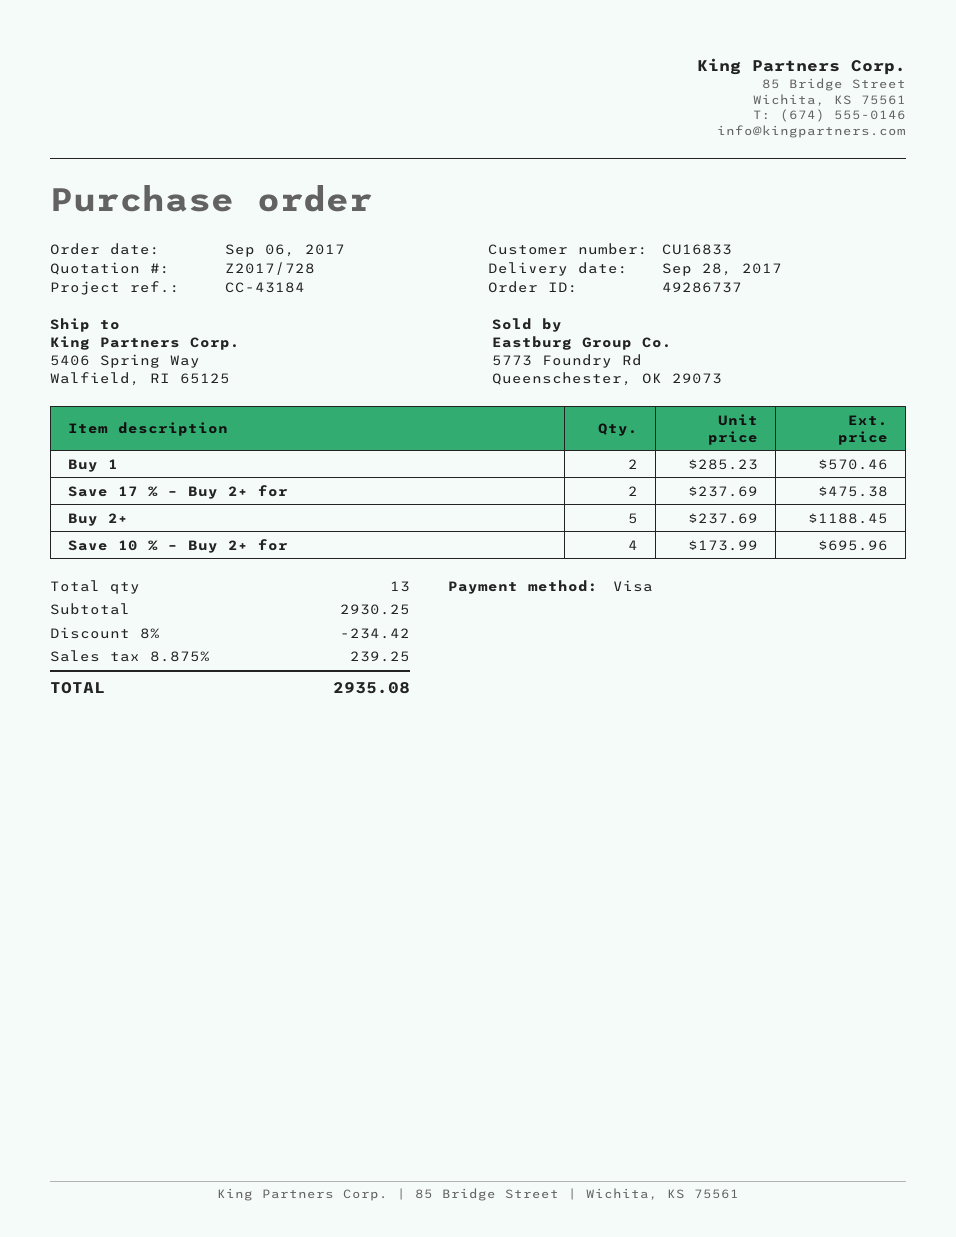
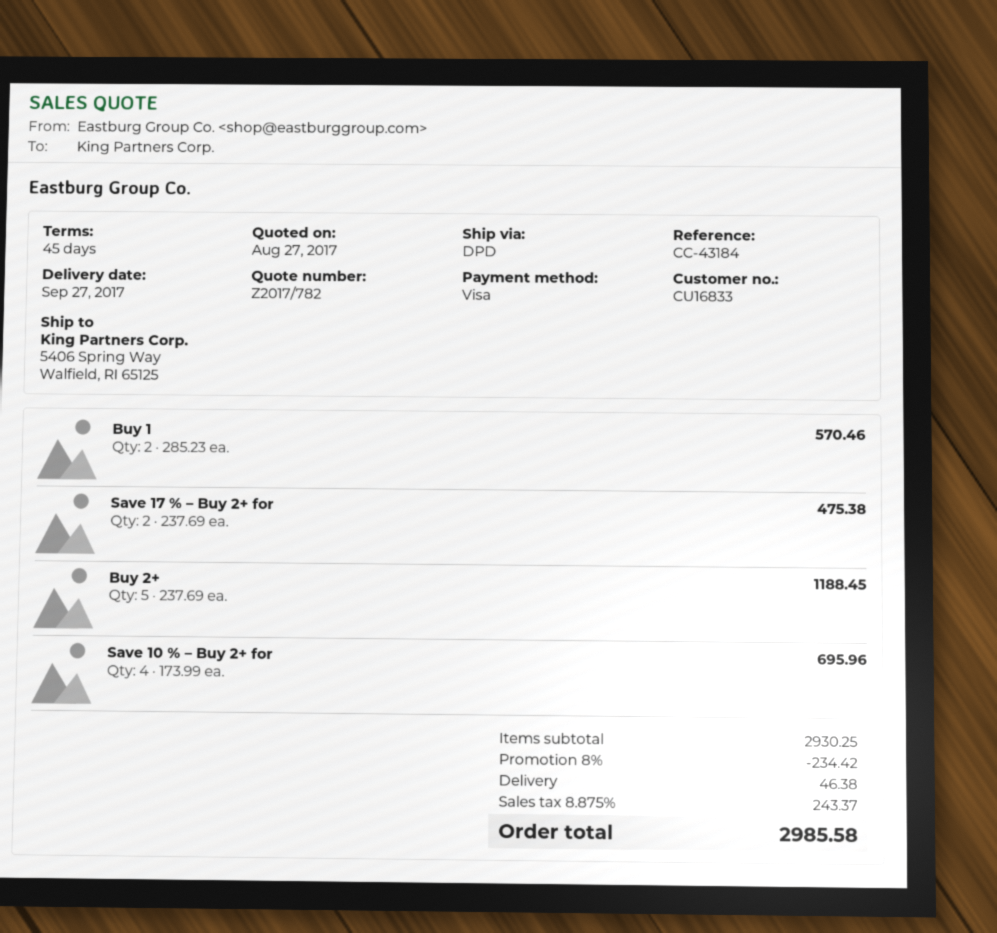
quote number: Z2017/728 -> Z2017/782
delivery date: 2017-09-28 -> 2017-09-27
shipping: none -> 46.38
tax: 8.875% = 239.25 -> 8.875% = 243.37
total: 2935.08 -> 2985.58

